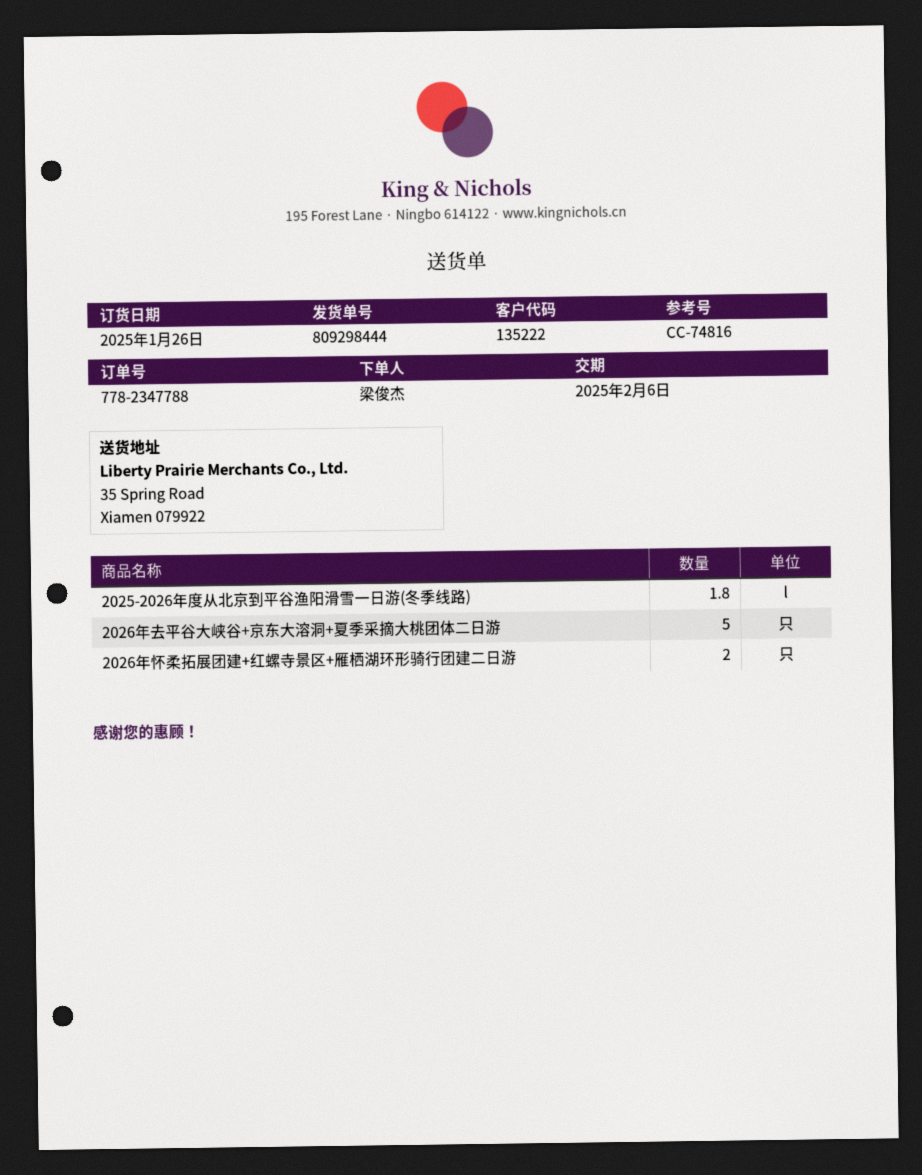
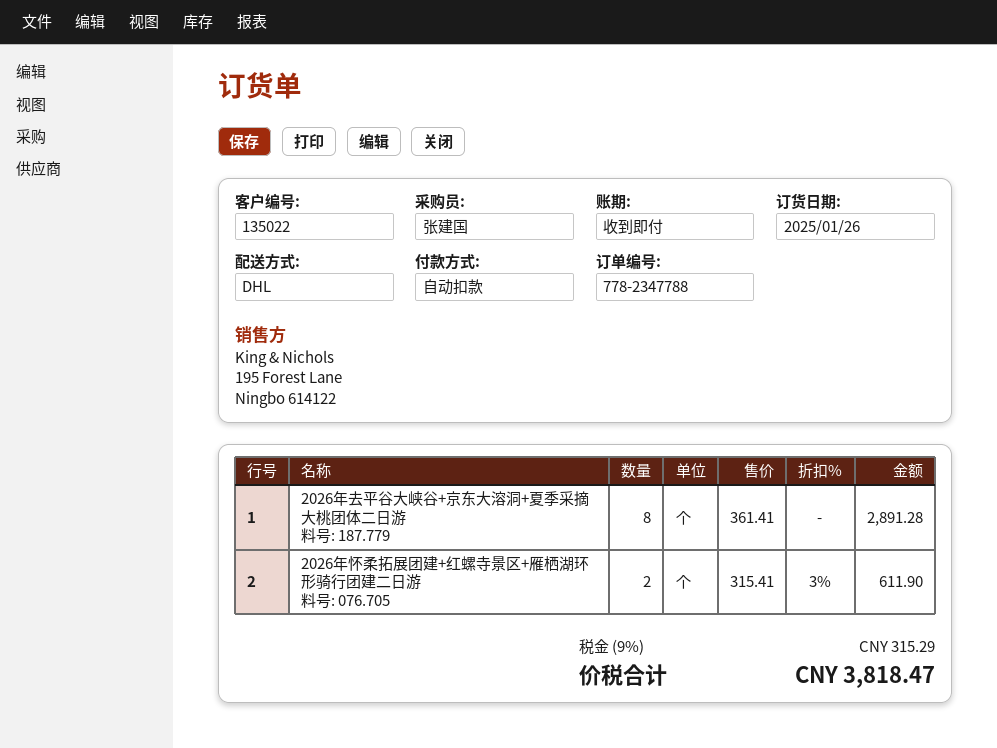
customer number: 135222 -> 135022
ordered by: 梁俊杰 -> 张建国
2025-2026年度从北京到平谷渔阳滑雪一日游(冬季线路): 1.8 -> none
2026年去平谷大峡谷+京东大溶洞+夏季采摘大桃团体二日游: 5 -> 8

